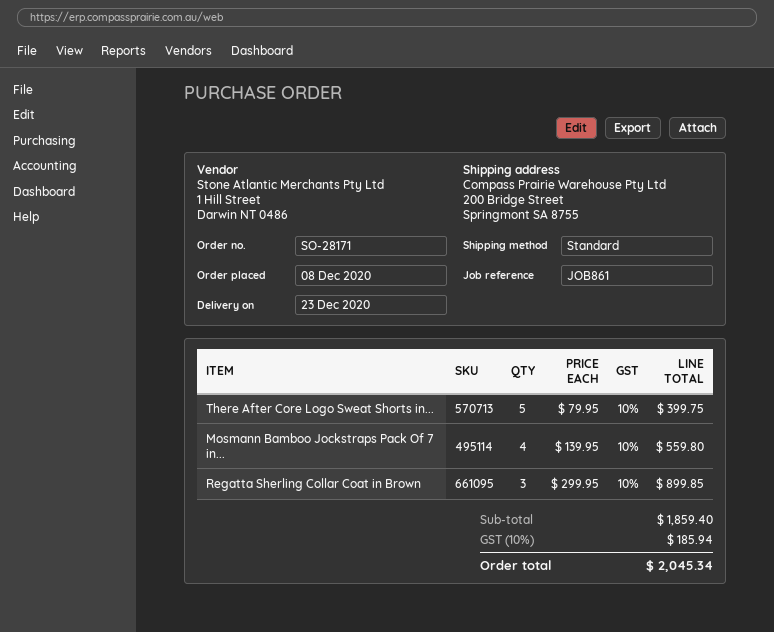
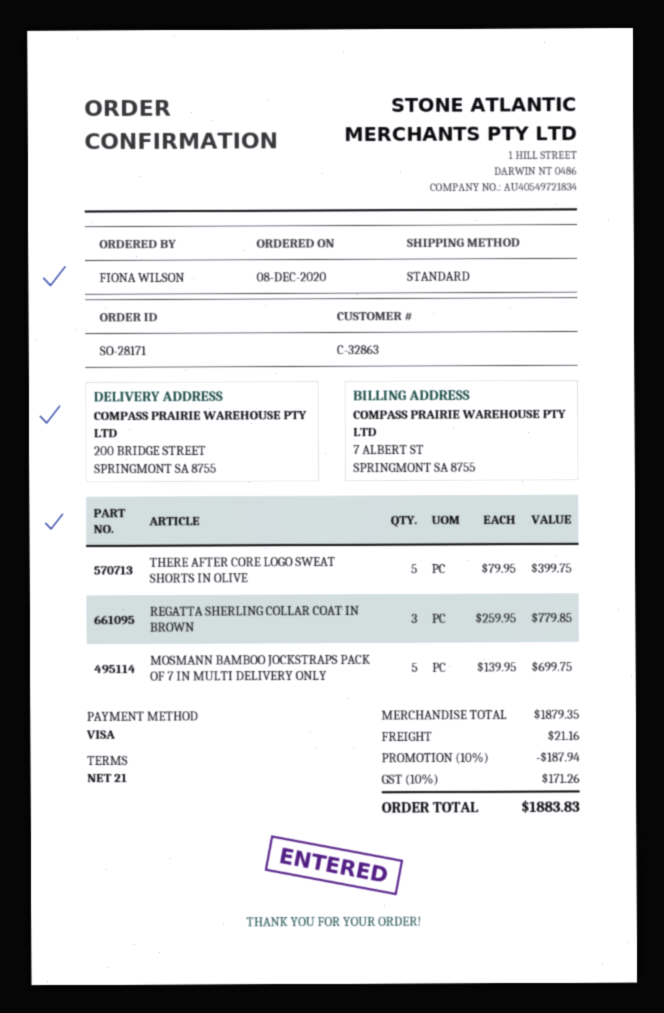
Mosmann Bamboo Jockstraps Pack Of 7 in...: 4 x 139.95 = 559.80 -> 5 x 139.95 = 699.75
Regatta Sherling Collar Coat in Brown: 3 x 299.95 = 899.85 -> 3 x 259.95 = 779.85
subtotal: 1859.40 -> 1879.35
discount: none -> 10% = 187.94
shipping: none -> 21.16
tax: 10% = 185.94 -> 10% = 171.26
total: 2045.34 -> 1883.83

